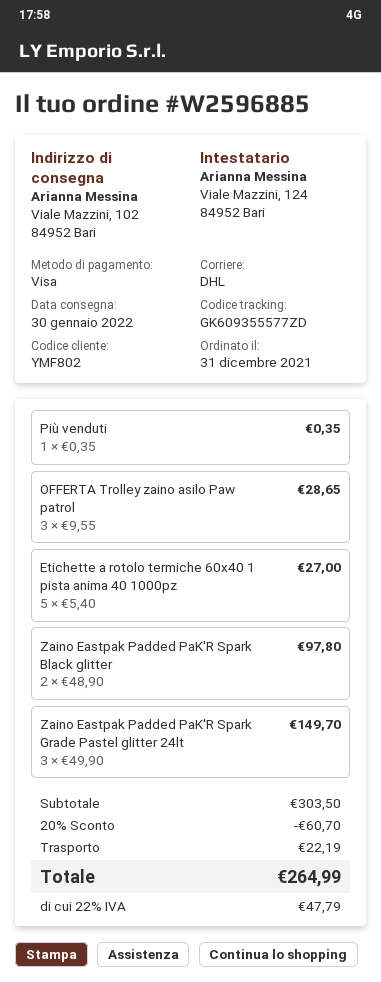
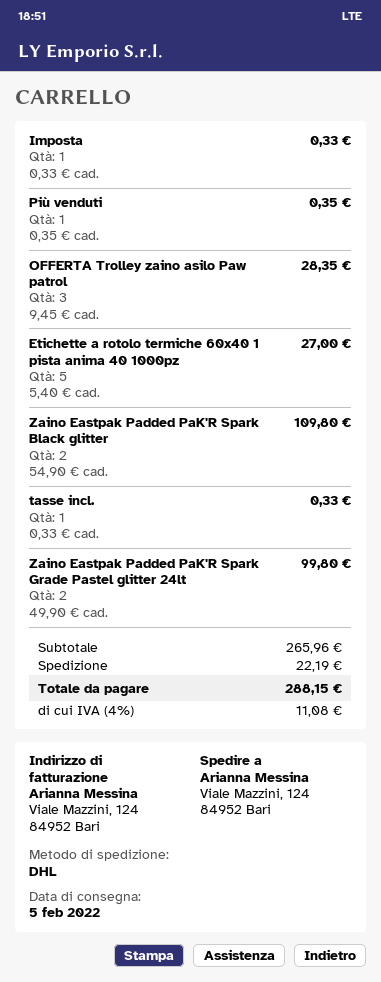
delivery date: 2022-01-30 -> 2022-02-05
ship to: Viale Mazzini, 102, 84952 Bari -> Viale Mazzini, 124, 84952 Bari
OFFERTA Trolley zaino asilo Paw patrol: 3 x 9.55 = 28.65 -> 3 x 9.45 = 28.35
Zaino Eastpak Padded PaK'R Spark Black glitter: 2 x 48.90 = 97.80 -> 2 x 54.90 = 109.80
Zaino Eastpak Padded PaK'R Spark Grade Pastel glitter 24lt: 3 x 49.90 = 149.70 -> 2 x 49.90 = 99.80
Imposta: none -> 1 x 0.33 = 0.33
tasse incl.: none -> 1 x 0.33 = 0.33
subtotal: 303.50 -> 265.96
discount: 20% = 60.70 -> none
tax: 22% = 47.79 -> 4% = 11.08
total: 264.99 -> 288.15

